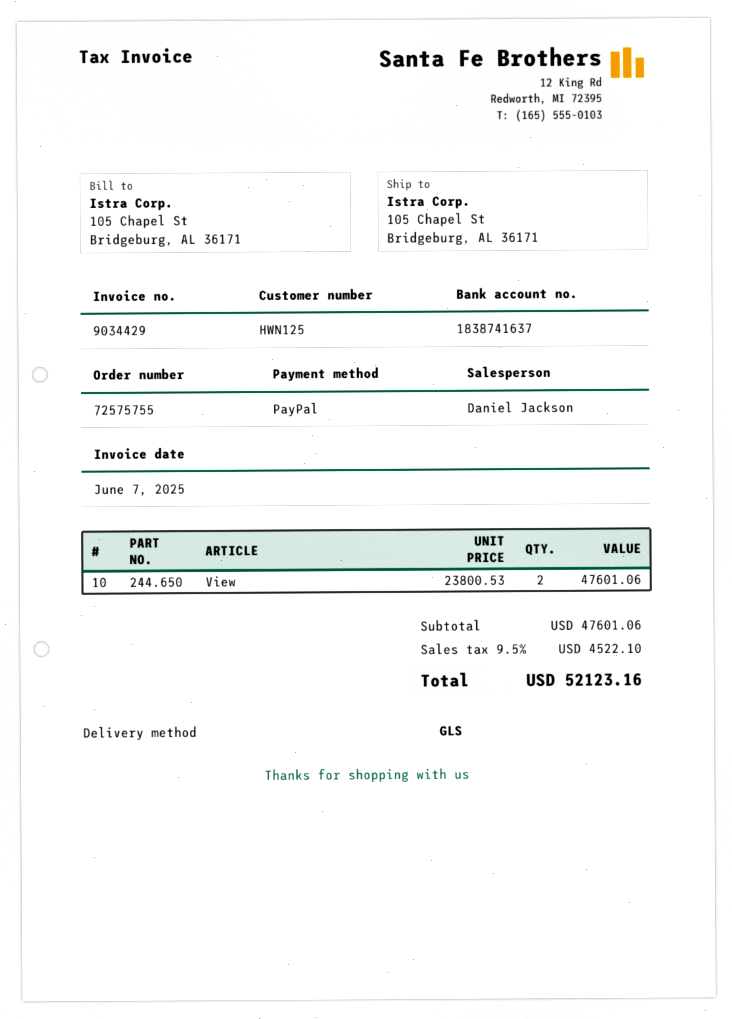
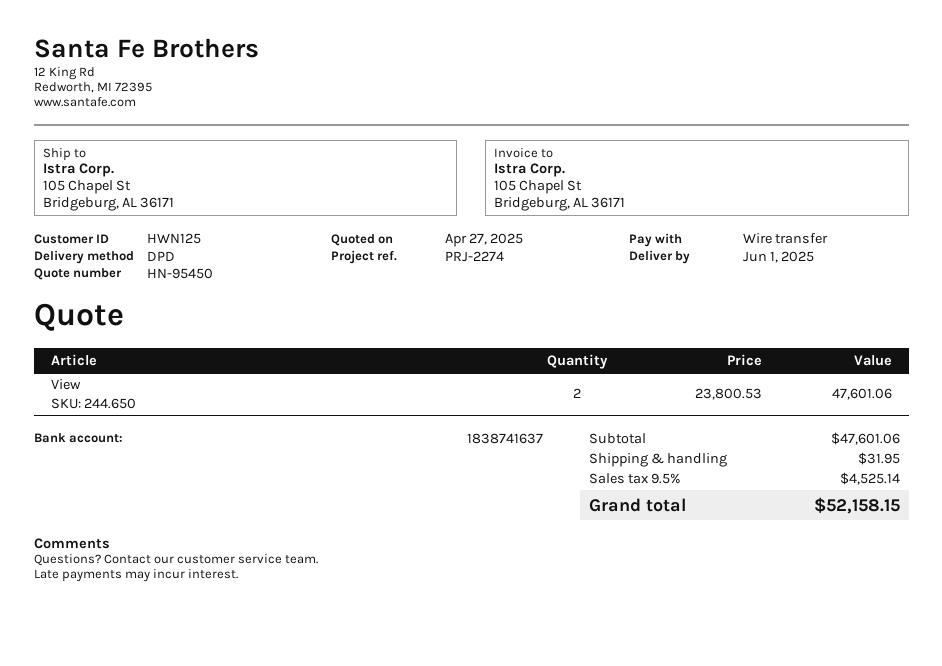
payment method: PayPal -> bank transfer
shipping method: GLS -> DPD
shipping: none -> 31.95
tax: 9.5% = 4522.10 -> 9.5% = 4525.14
total: 52123.16 -> 52158.15

